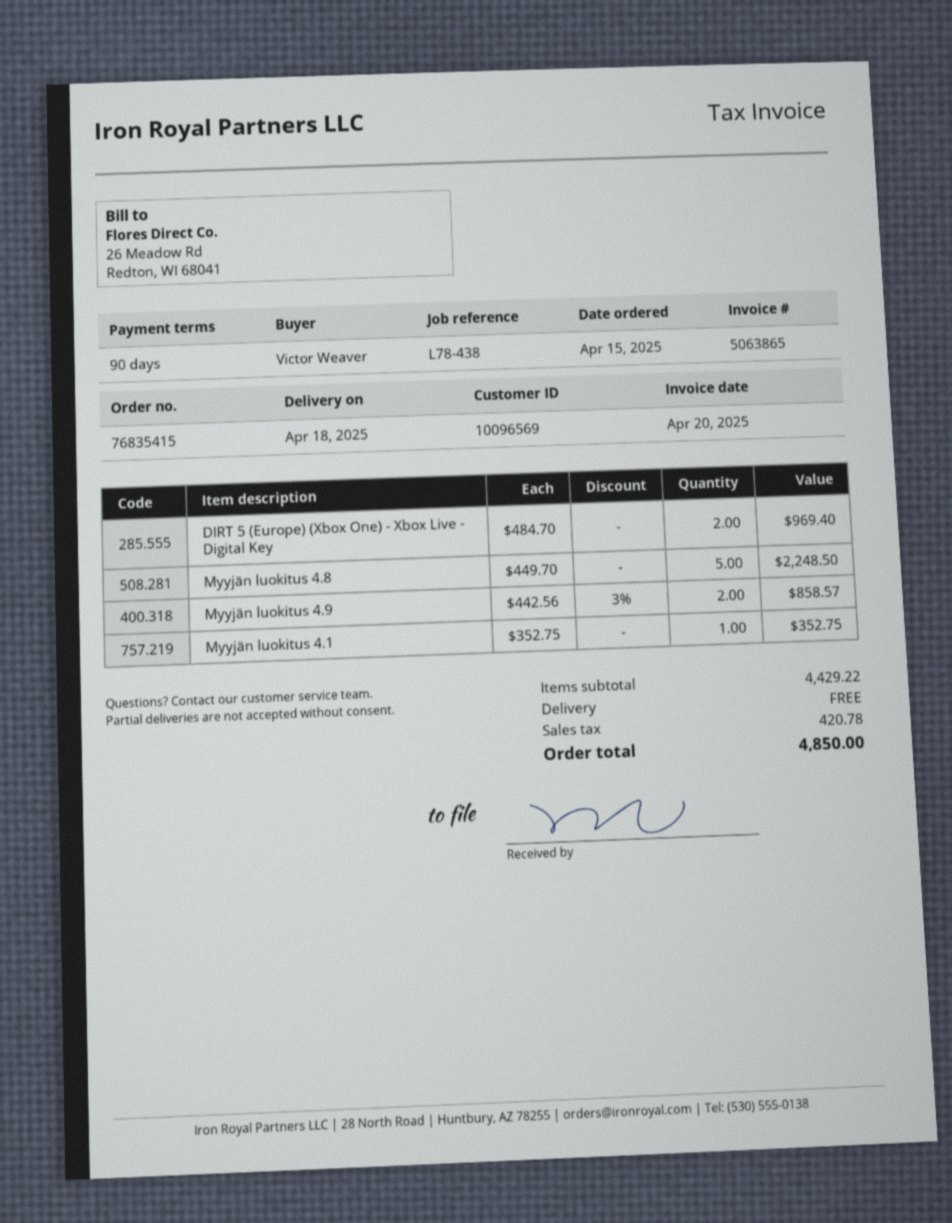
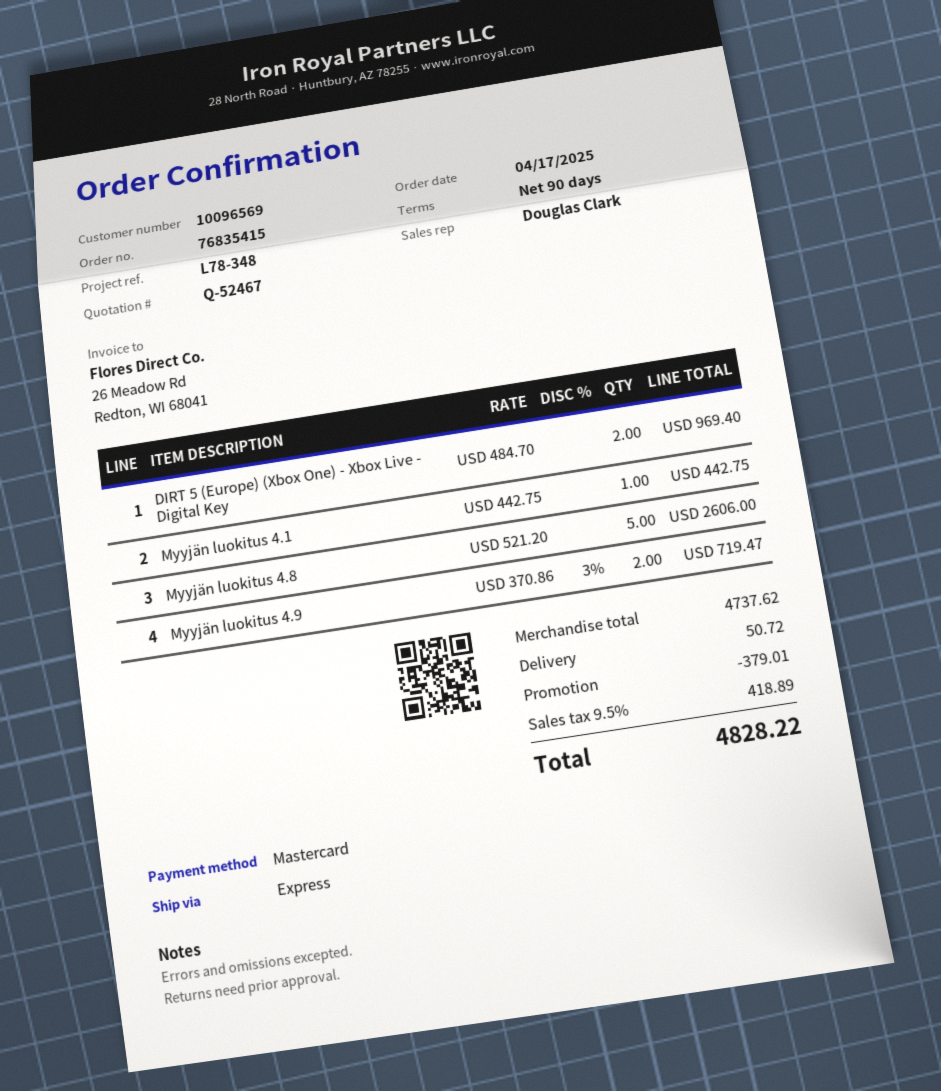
order date: 2025-04-15 -> 2025-04-17
reference: L78-438 -> L78-348
Myyjän luokitus 4.8: 5 x 449.70 = 2248.50 -> 5 x 521.20 = 2606.00
Myyjän luokitus 4.9: 2 x 442.56 - 3% = 858.57 -> 2 x 370.86 - 3% = 719.47
Myyjän luokitus 4.1: 1 x 352.75 = 352.75 -> 1 x 442.75 = 442.75
subtotal: 4429.22 -> 4737.62
discount: none -> 379.01
shipping: 0.00 -> 50.72
tax: 420.78 -> 418.89
total: 4850.00 -> 4828.22

